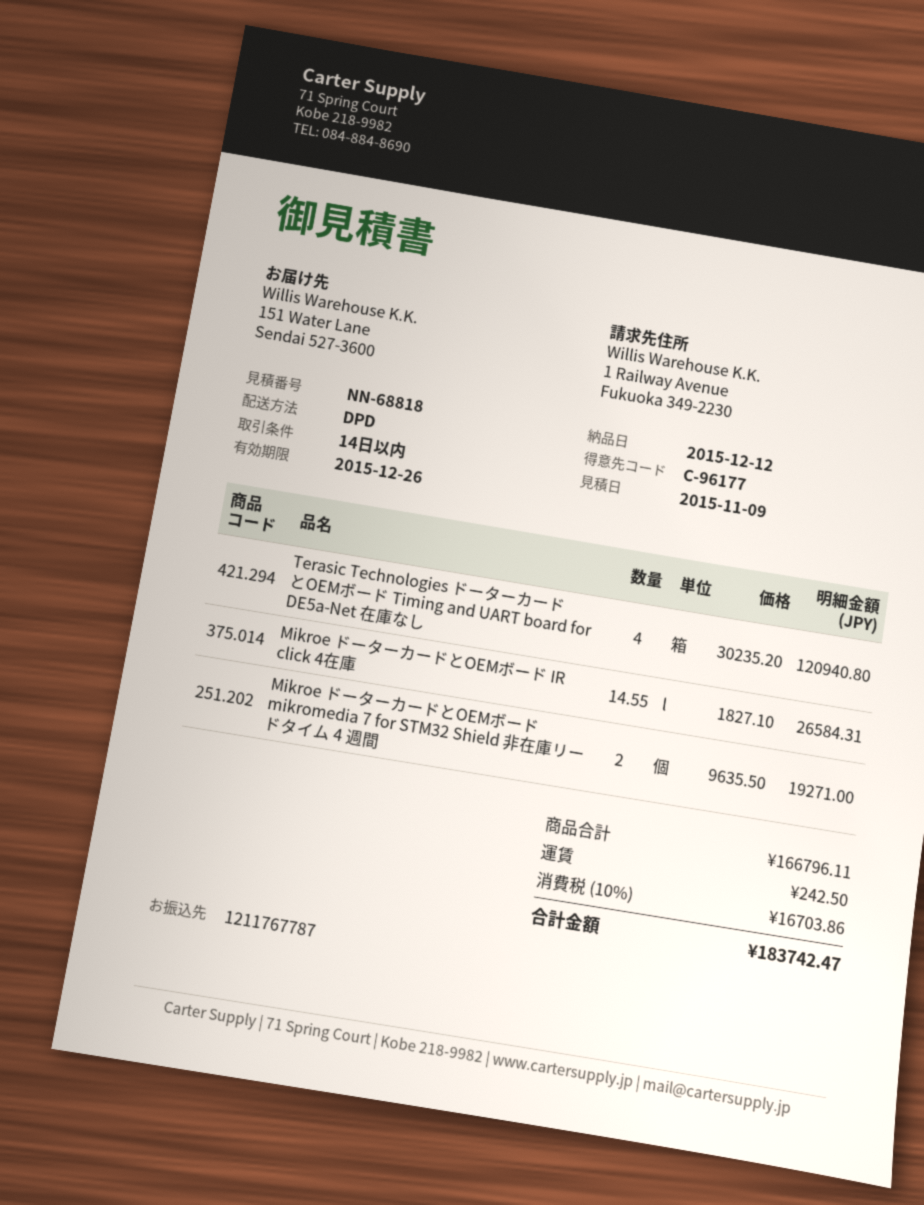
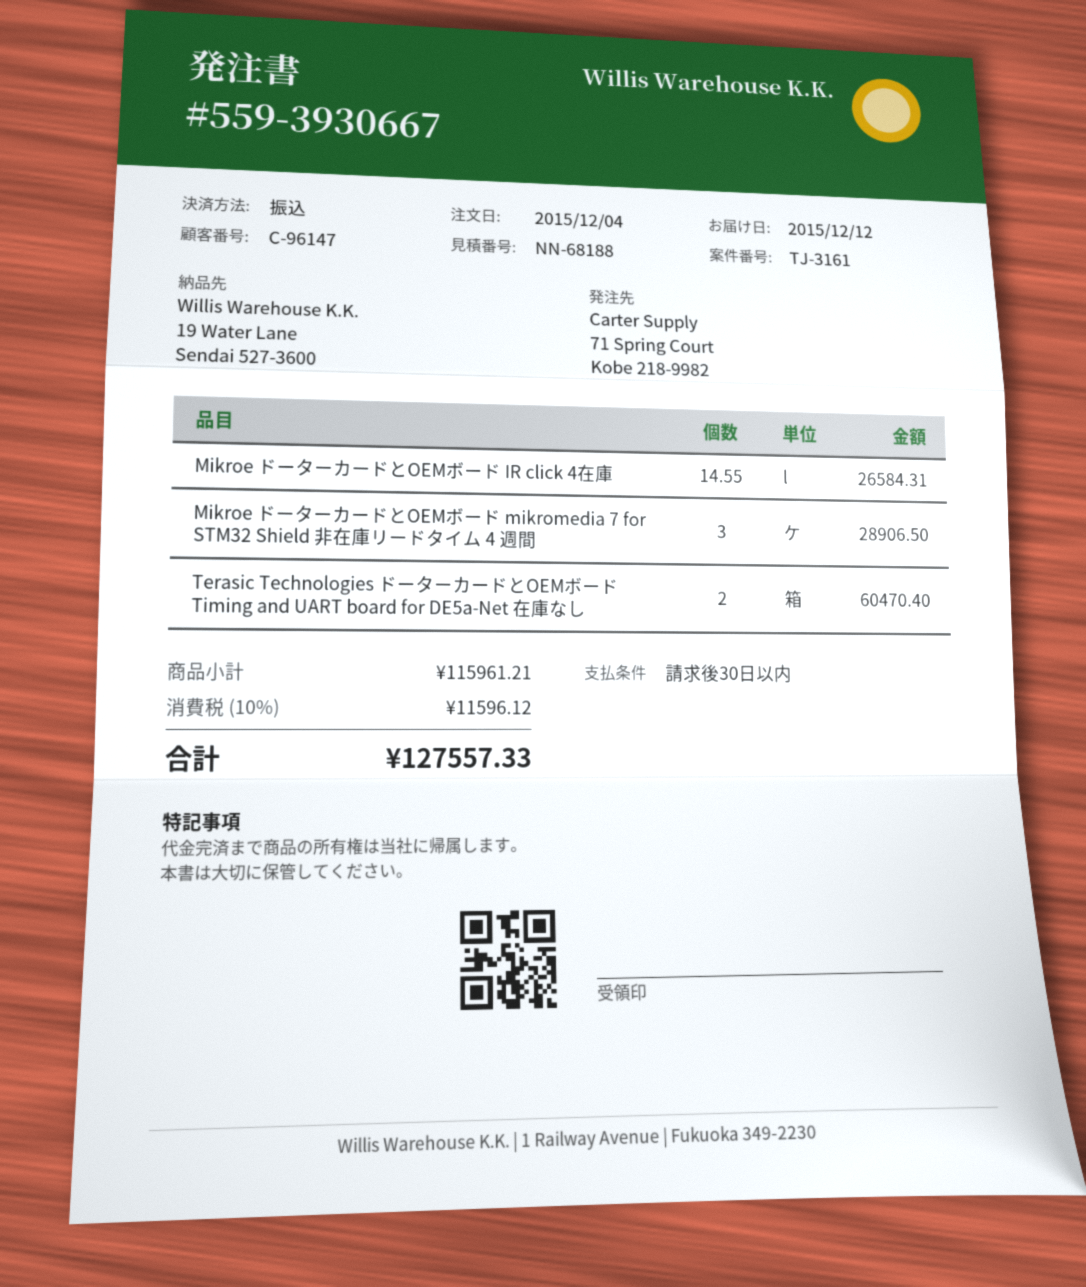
quote number: NN-68818 -> NN-68188
payment terms: 14 days -> 30 days
customer number: C-96177 -> C-96147
ship to: 151 Water Lane, Sendai 527-3600 -> 19 Water Lane, Sendai 527-3600
Terasic Technologies ドーターカードとOEMボード Timing and UART board for DE5a-Net 在庫なし: 4 for 120940.80 -> 2 for 60470.40
Mikroe ドーターカードとOEMボード mikromedia 7 for STM32 Shield 非在庫リードタイム 4 週間: 2 for 19271.00 -> 3 for 28906.50
subtotal: 166796.11 -> 115961.21
shipping: 242.50 -> none
tax: 10% = 16703.86 -> 10% = 11596.12
total: 183742.47 -> 127557.33

